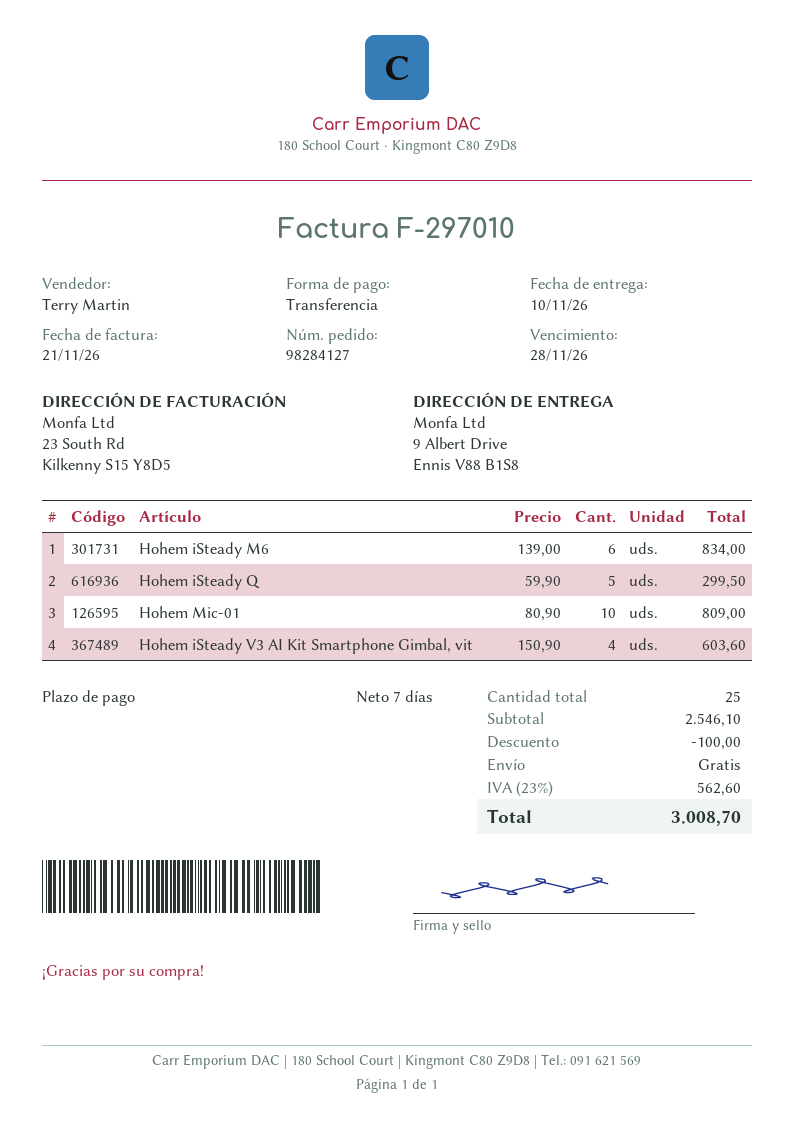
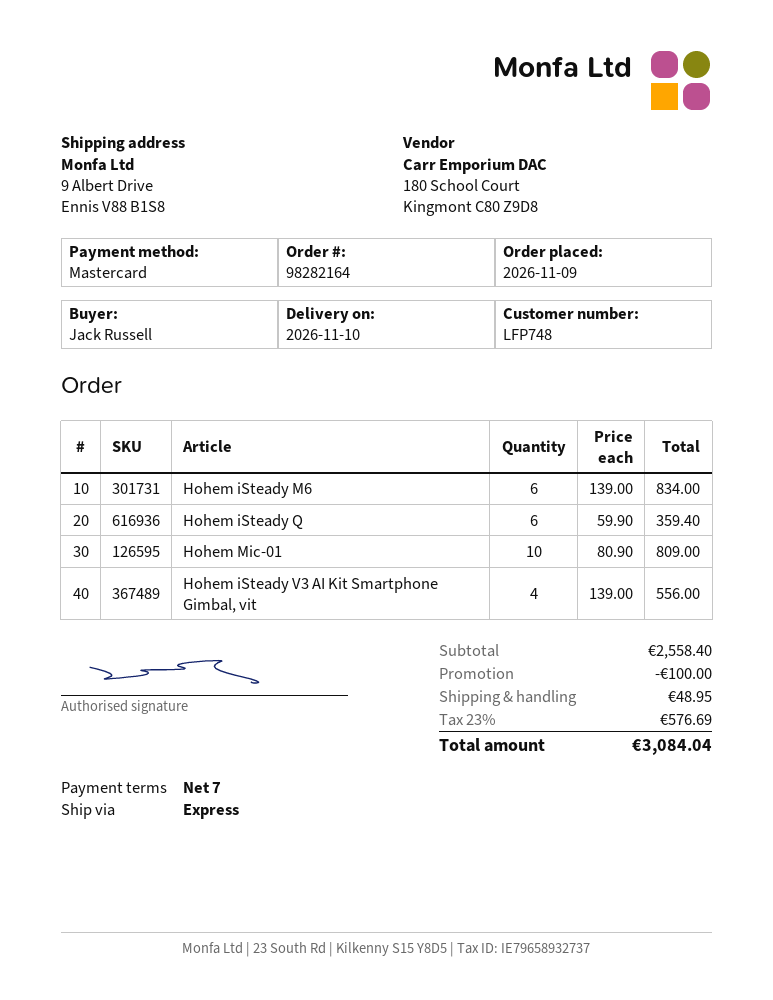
order number: 98284127 -> 98282164
payment method: bank transfer -> Mastercard
Hohem iSteady Q: 5 x 59.90 = 299.50 -> 6 x 59.90 = 359.40
Hohem iSteady V3 AI Kit Smartphone Gimbal, vit: 4 x 150.90 = 603.60 -> 4 x 139.00 = 556.00
subtotal: 2546.10 -> 2558.40
shipping: 0.00 -> 48.95
tax: 23% = 562.60 -> 23% = 576.69
total: 3008.70 -> 3084.04

